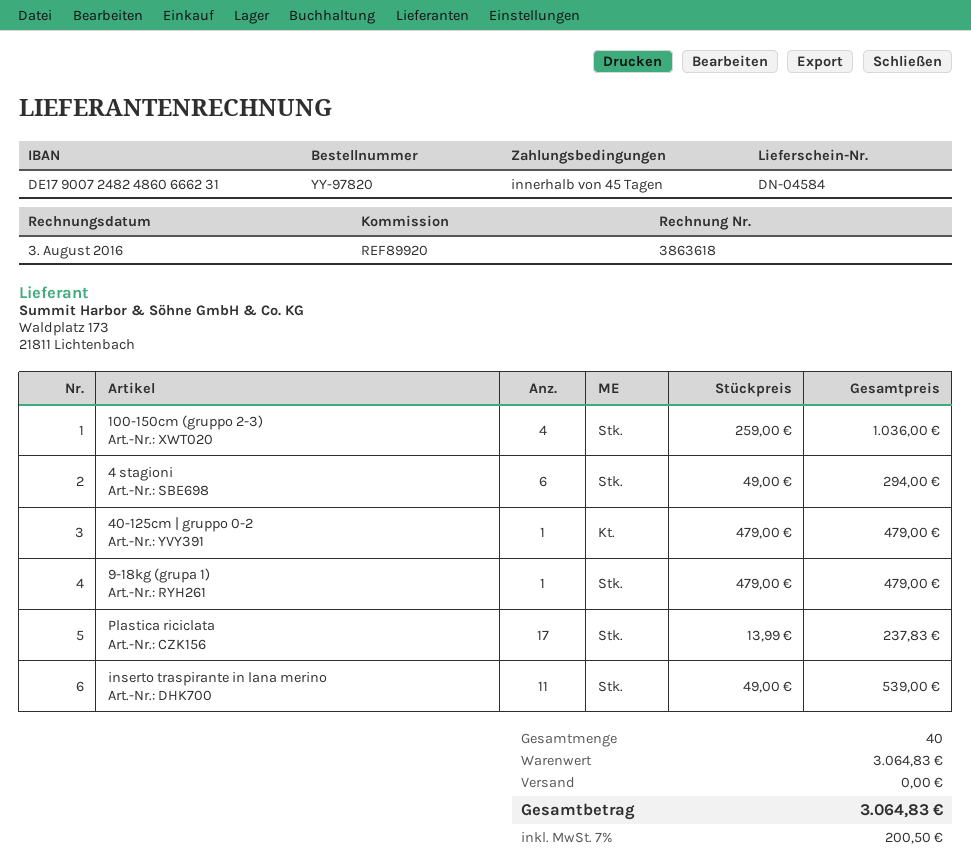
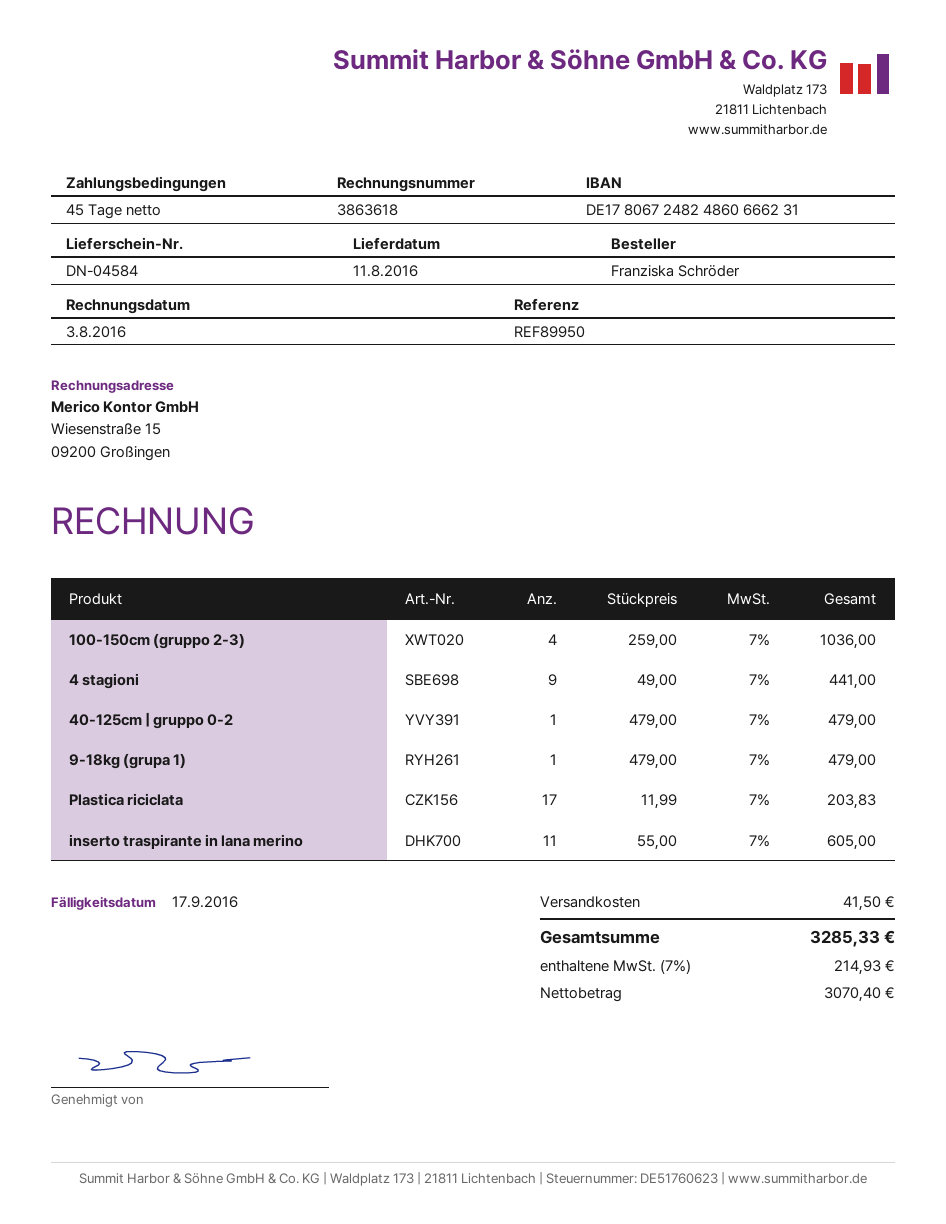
reference: REF89920 -> REF89950
bank account: DE17900724824860666231 -> DE17806724824860666231
4 stagioni: 6 x 49.00 = 294.00 -> 9 x 49.00 = 441.00
Plastica riciclata: 17 x 13.99 = 237.83 -> 17 x 11.99 = 203.83
inserto traspirante in lana merino: 11 x 49.00 = 539.00 -> 11 x 55.00 = 605.00
shipping: 0.00 -> 41.50
tax: 7% = 200.50 -> 7% = 214.93
total: 3064.83 -> 3285.33

